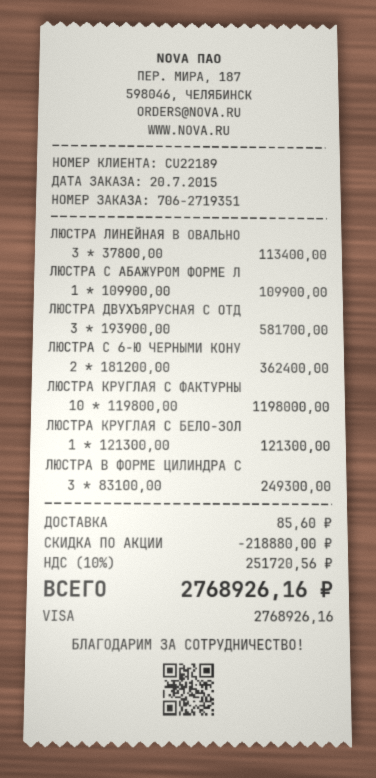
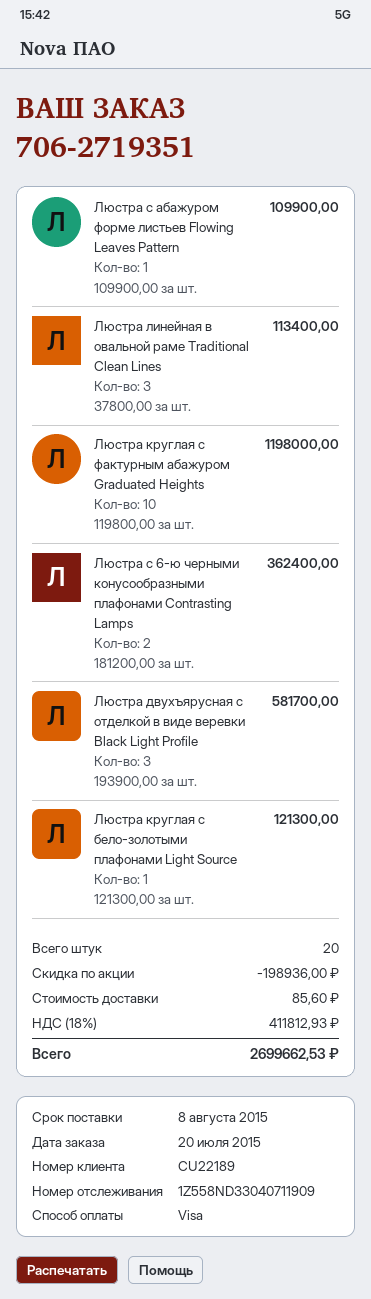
ЛЮСТРА В ФОРМЕ ЦИЛИНДРА С: 3 x 83100.00 = 249300.00 -> none
discount: 218880.00 -> 198936.00
tax: 10% = 251720.56 -> 18% = 411812.93
total: 2768926.16 -> 2699662.53

